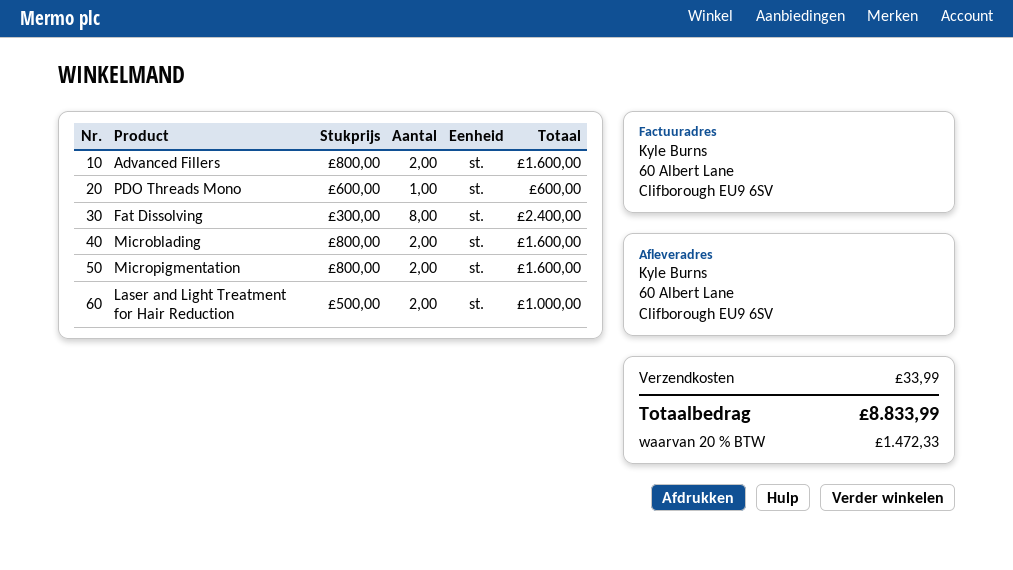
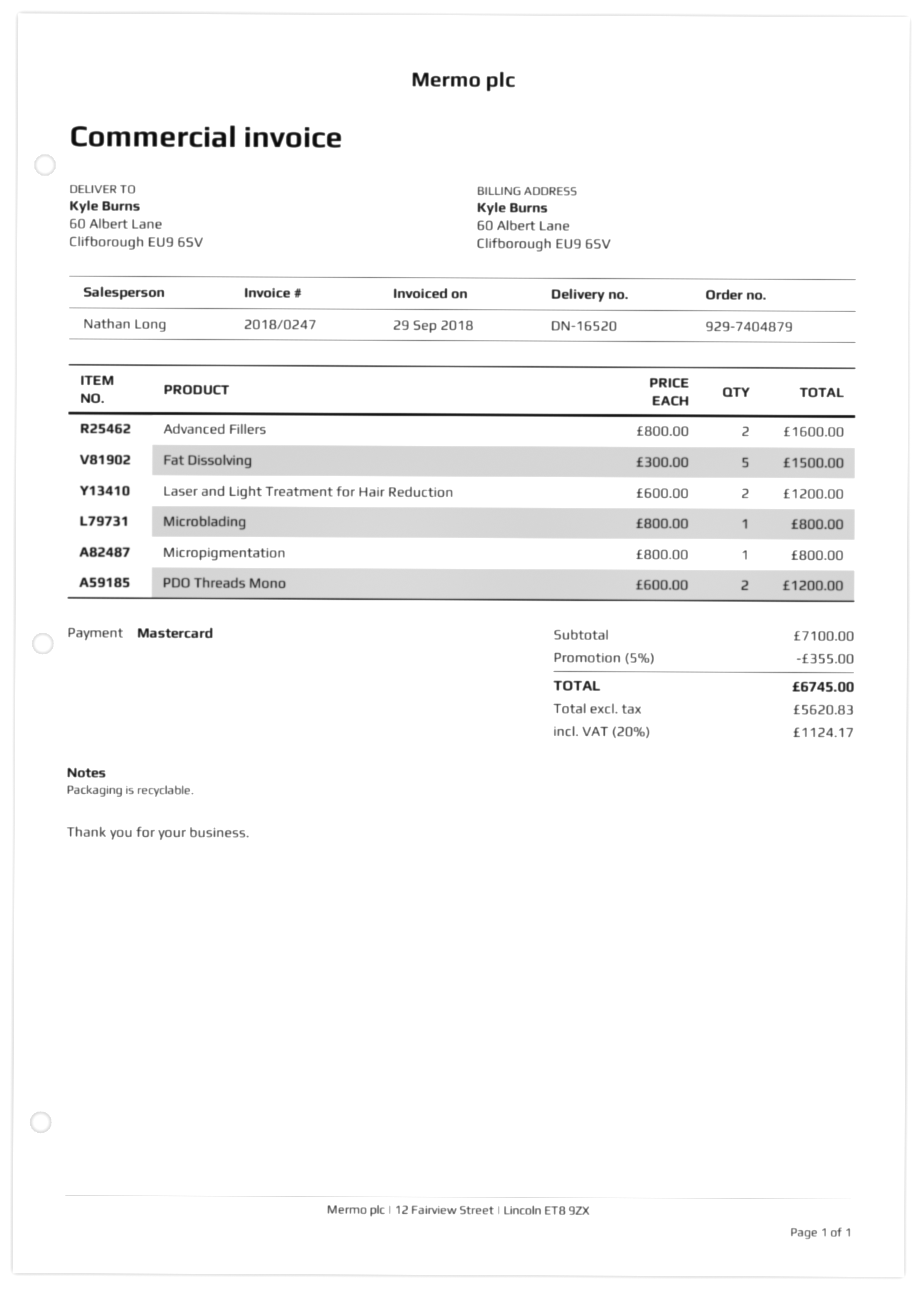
PDO Threads Mono: 1 x 600.00 = 600.00 -> 2 x 600.00 = 1200.00
Fat Dissolving: 8 x 300.00 = 2400.00 -> 5 x 300.00 = 1500.00
Microblading: 2 x 800.00 = 1600.00 -> 1 x 800.00 = 800.00
Micropigmentation: 2 x 800.00 = 1600.00 -> 1 x 800.00 = 800.00
Laser and Light Treatment for Hair Reduction: 2 x 500.00 = 1000.00 -> 2 x 600.00 = 1200.00
discount: none -> 5% = 355.00
shipping: 33.99 -> none
tax: 20% = 1472.33 -> 20% = 1124.17
total: 8833.99 -> 6745.00

